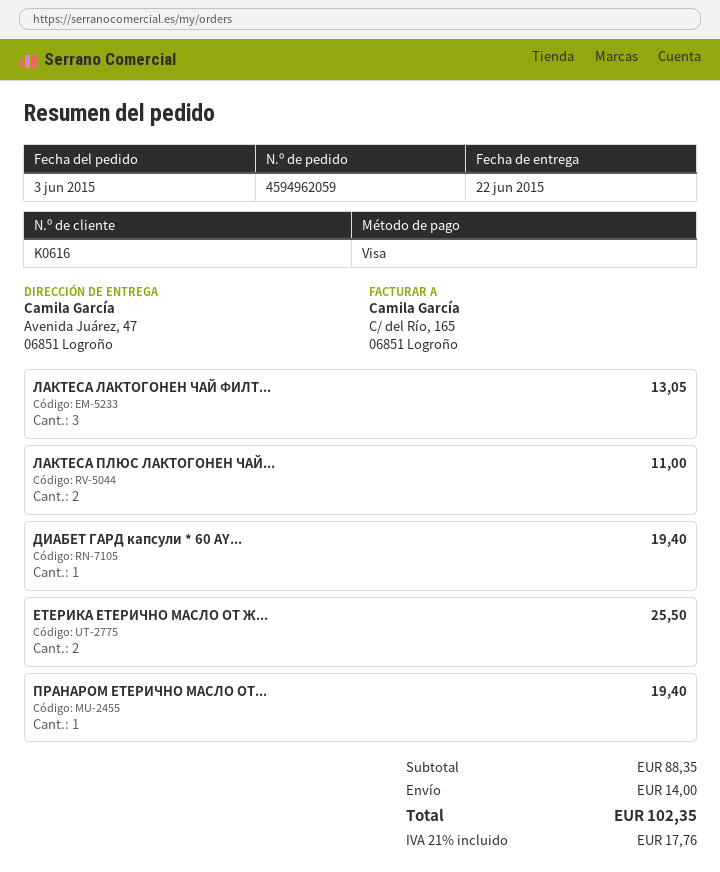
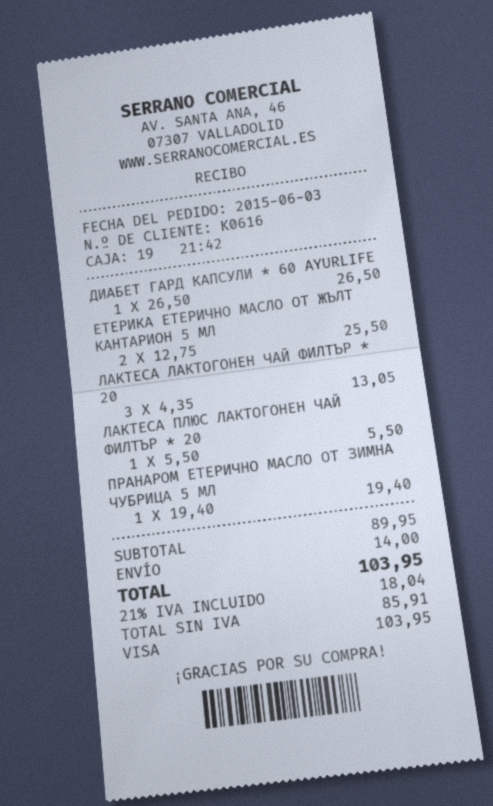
ЛАКТЕСА ПЛЮС ЛАКТОГОНЕН ЧАЙ...: 2 for 11.00 -> 1 for 5.50
ДИАБЕТ ГАРД капсули * 60 AY...: 1 for 19.40 -> 1 for 26.50
subtotal: 88.35 -> 89.95
tax: 21% = 17.76 -> 21% = 18.04
total: 102.35 -> 103.95

